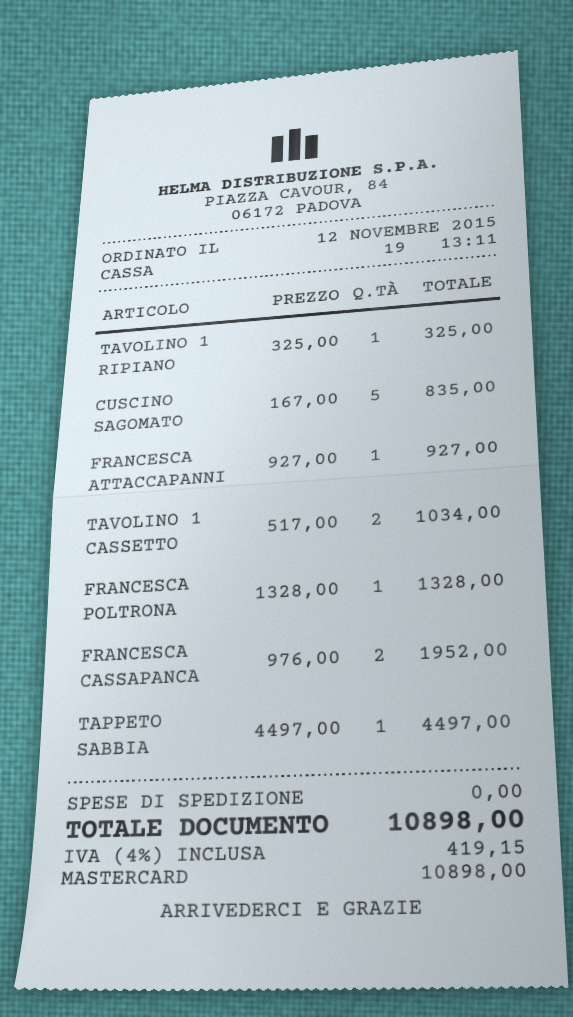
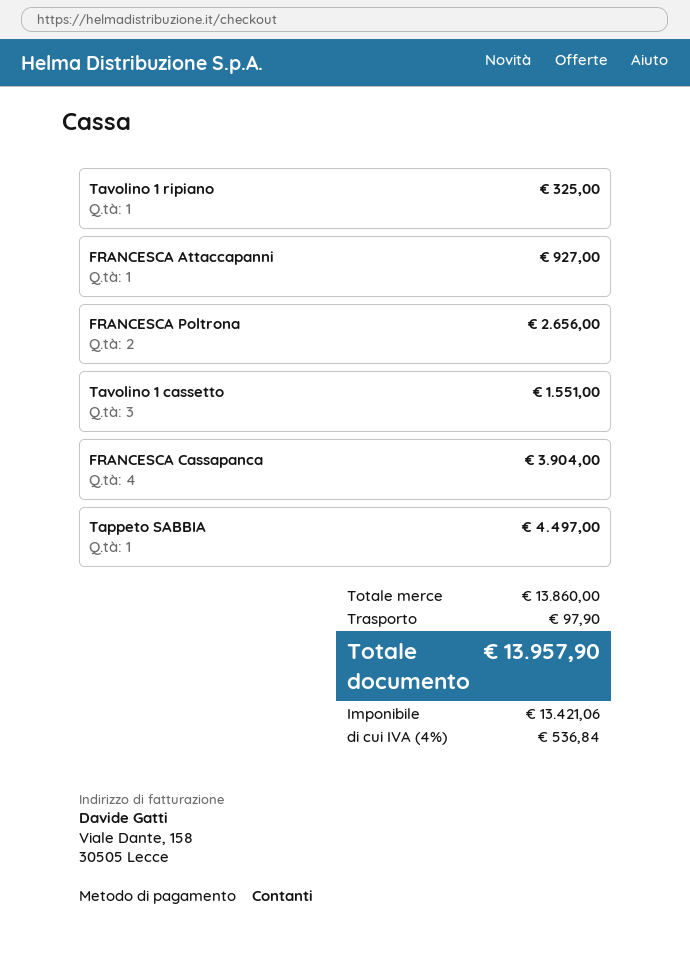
payment method: Mastercard -> cash
CUSCINO SAGOMATO: 5 for 835.00 -> none
TAVOLINO 1 CASSETTO: 2 for 1034.00 -> 3 for 1551.00
FRANCESCA POLTRONA: 1 for 1328.00 -> 2 for 2656.00
FRANCESCA CASSAPANCA: 2 for 1952.00 -> 4 for 3904.00
shipping: 0.00 -> 97.90
tax: 4% = 419.15 -> 4% = 536.84
total: 10898.00 -> 13957.90

